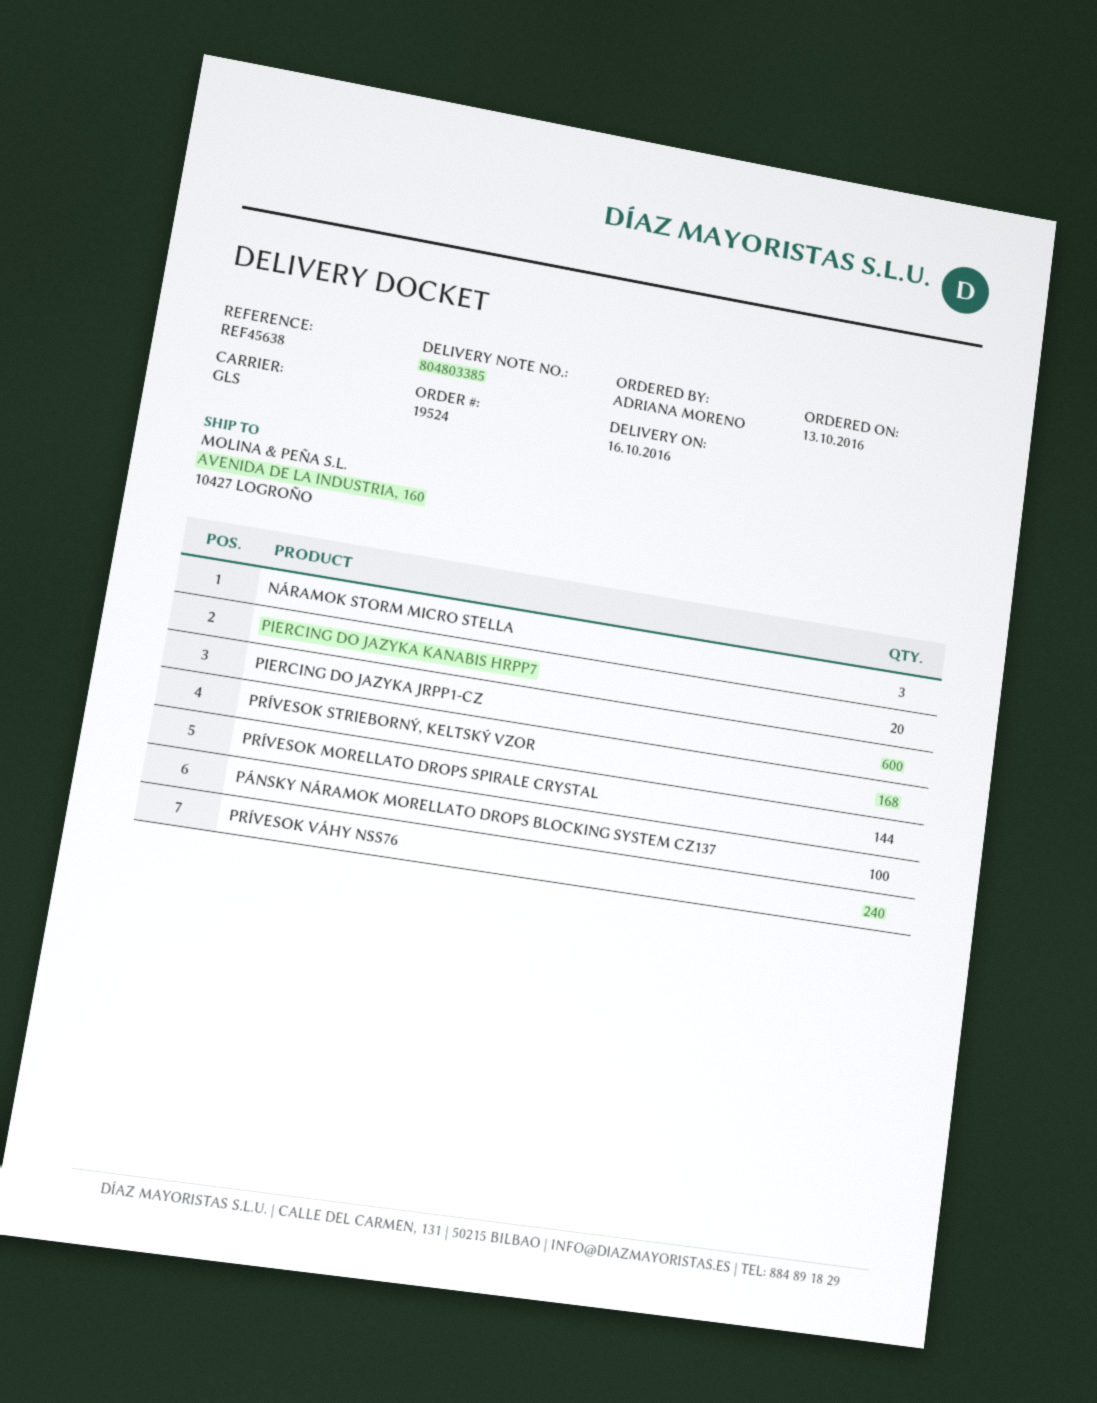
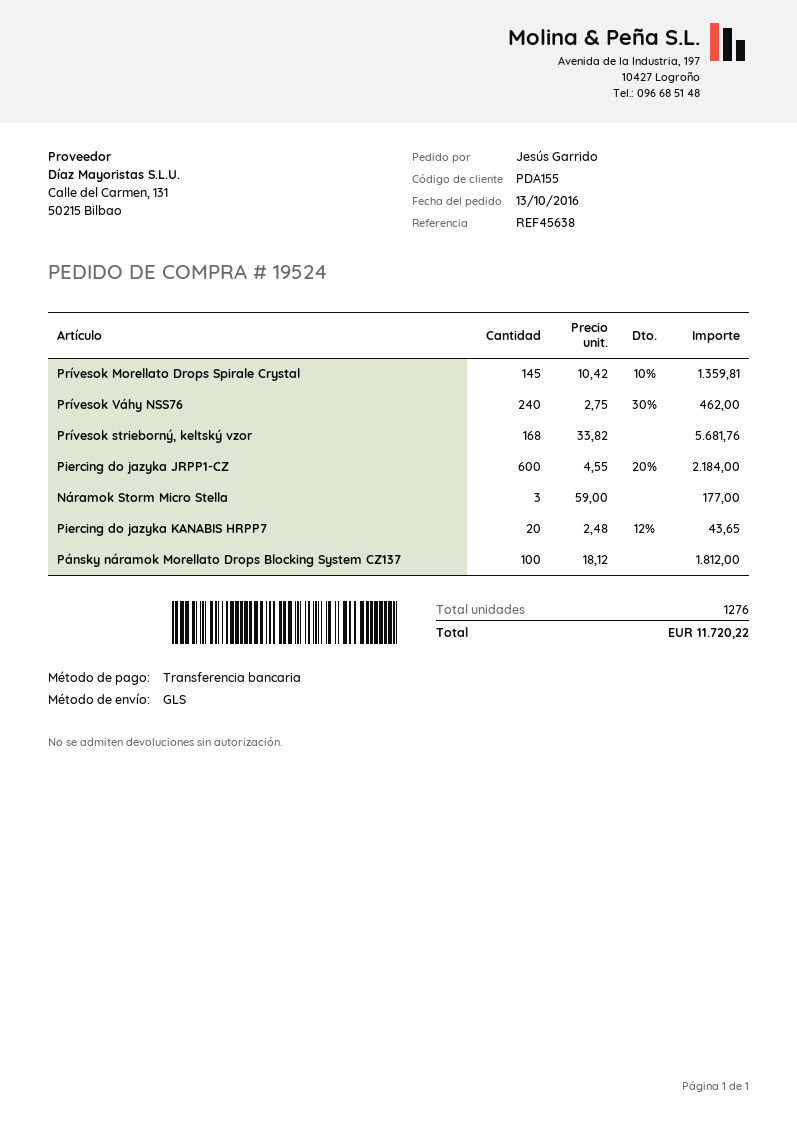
ordered by: ADRIANA MORENO -> Jesús Garrido
PRÍVESOK MORELLATO DROPS SPIRALE CRYSTAL: 144 -> 145

